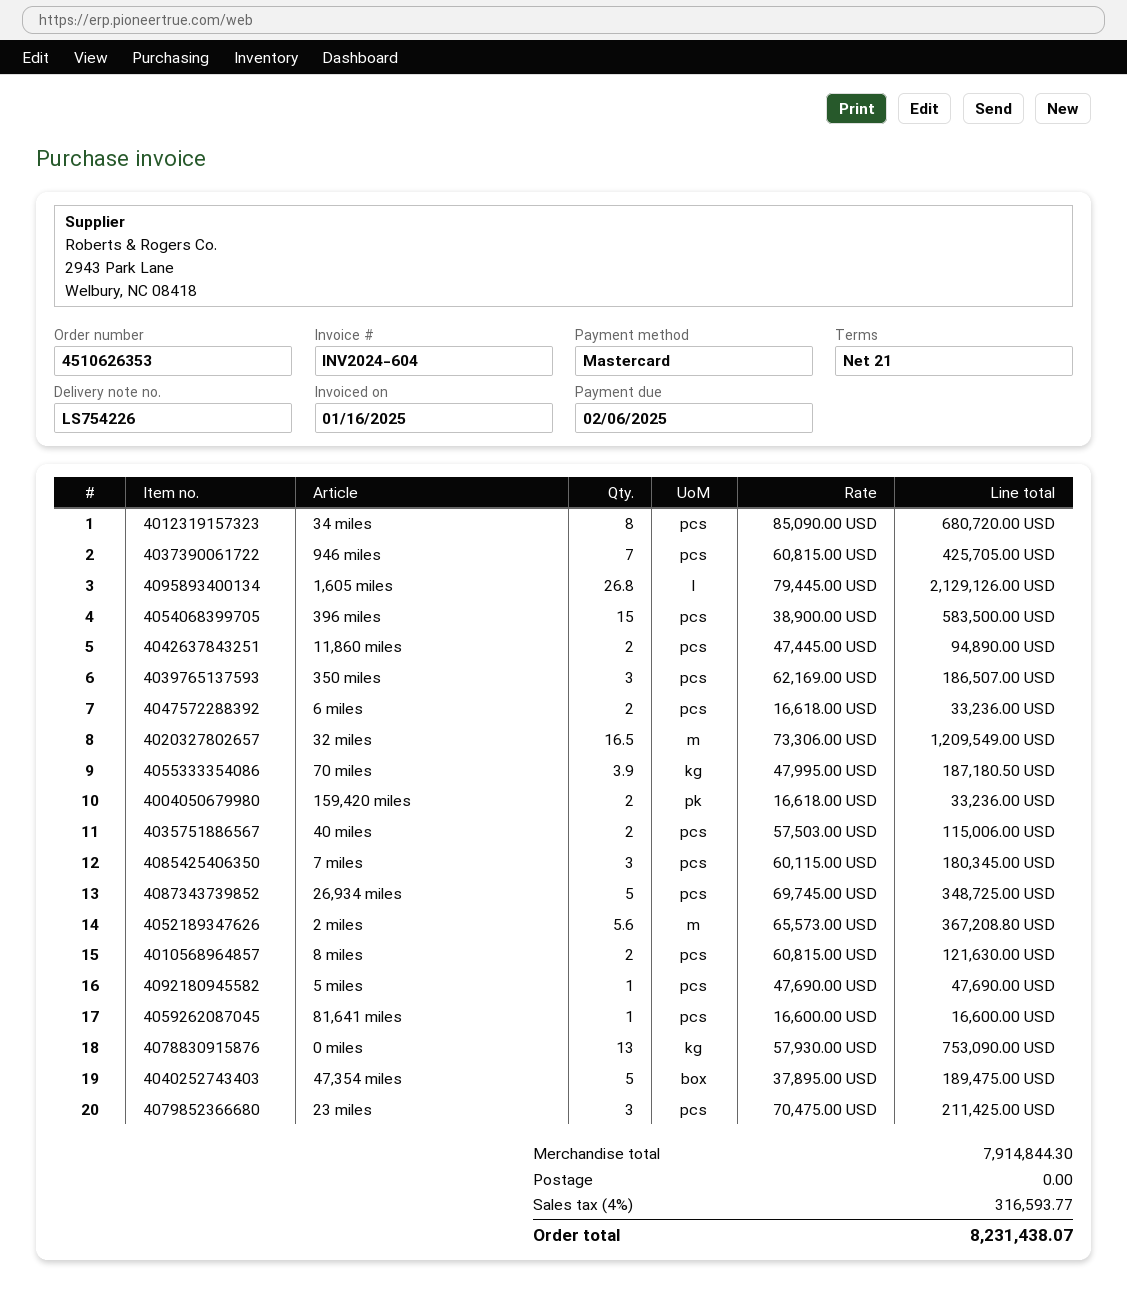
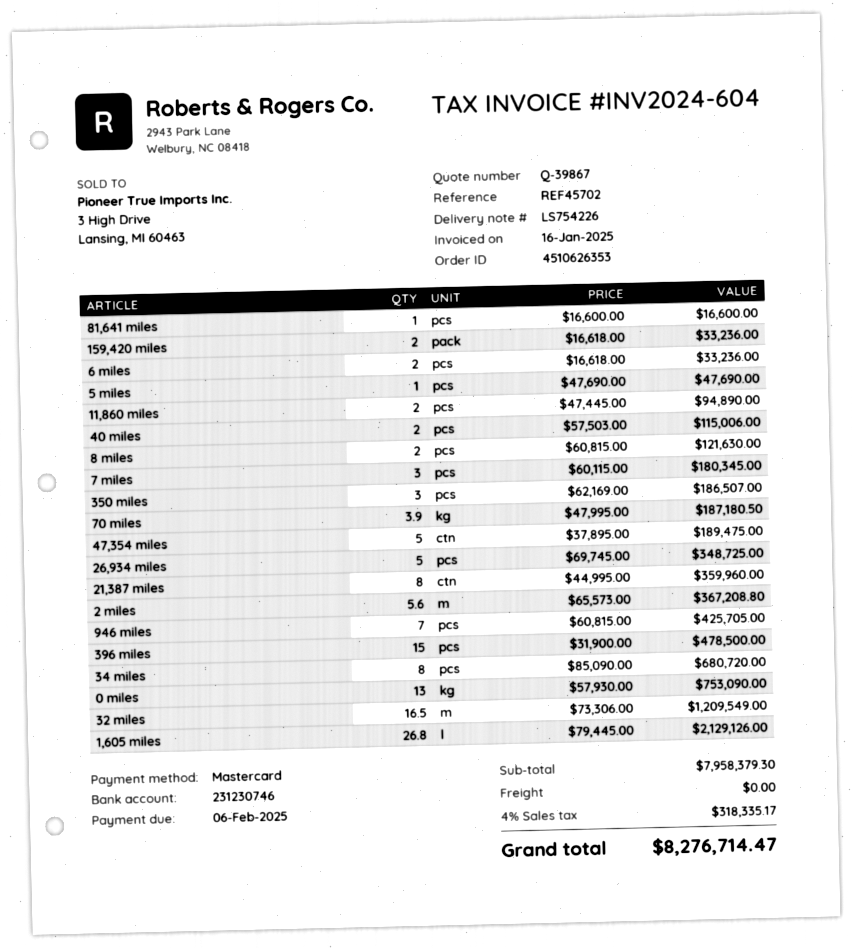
396 miles: 15 x 38900.00 = 583500.00 -> 15 x 31900.00 = 478500.00
23 miles: 3 x 70475.00 = 211425.00 -> none
21,387 miles: none -> 8 x 44995.00 = 359960.00
subtotal: 7914844.30 -> 7958379.30
tax: 4% = 316593.77 -> 4% = 318335.17
total: 8231438.07 -> 8276714.47

